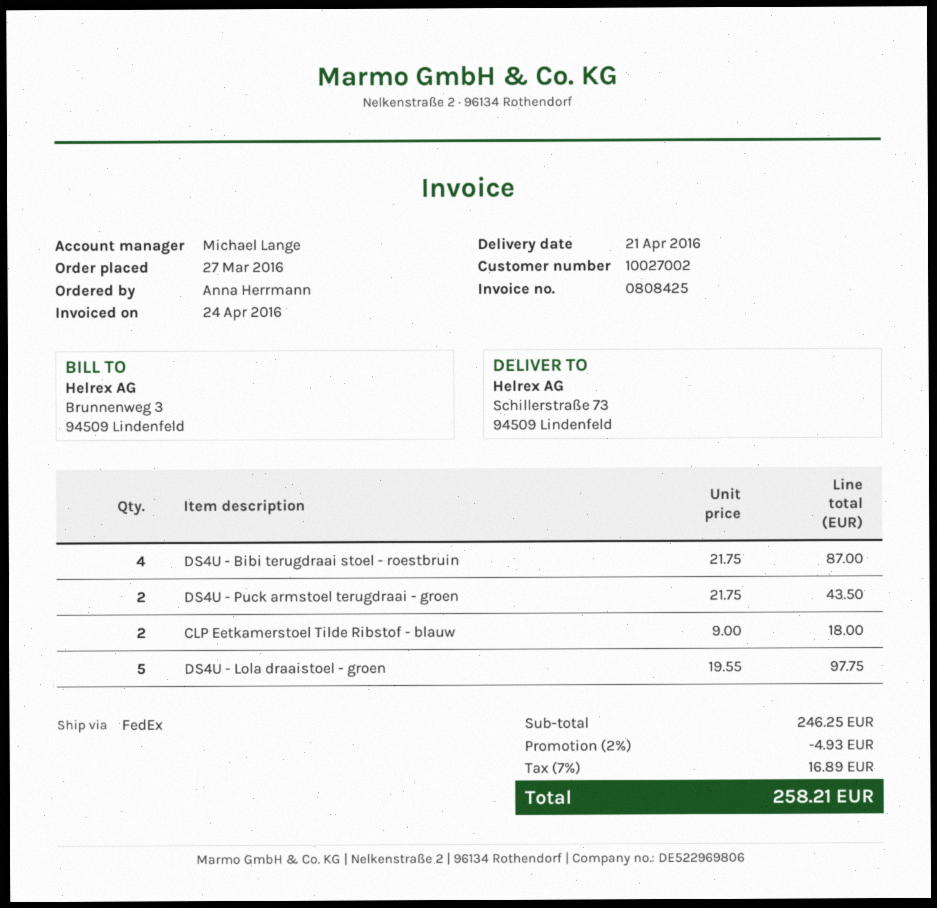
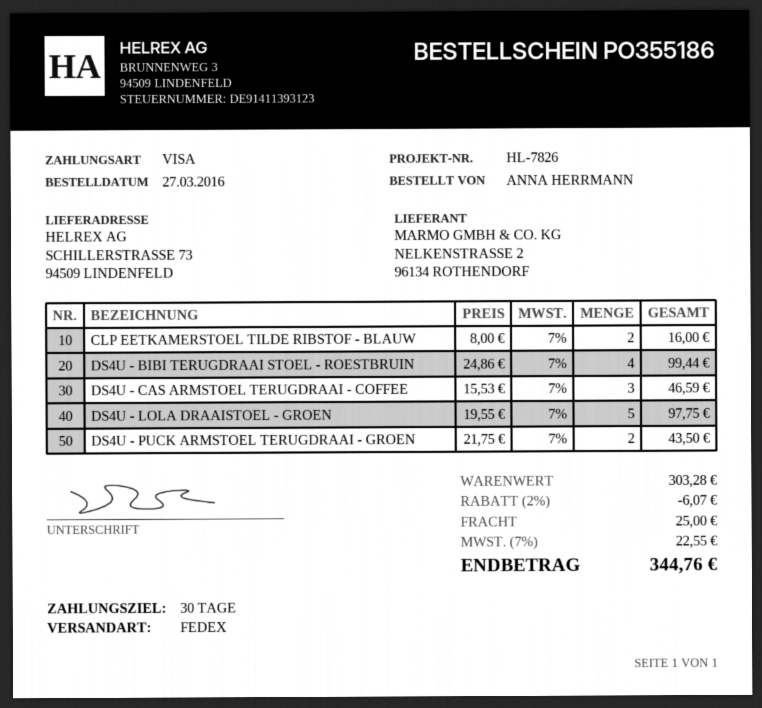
DS4U - Bibi terugdraai stoel - roestbruin: 4 x 21.75 = 87.00 -> 4 x 24.86 = 99.44
CLP Eetkamerstoel Tilde Ribstof - blauw: 2 x 9.00 = 18.00 -> 2 x 8.00 = 16.00
DS4U - CAS ARMSTOEL TERUGDRAAI - COFFEE: none -> 3 x 15.53 = 46.59
subtotal: 246.25 -> 303.28
discount: 2% = 4.93 -> 2% = 6.07
shipping: none -> 25.00
tax: 7% = 16.89 -> 7% = 22.55
total: 258.21 -> 344.76

